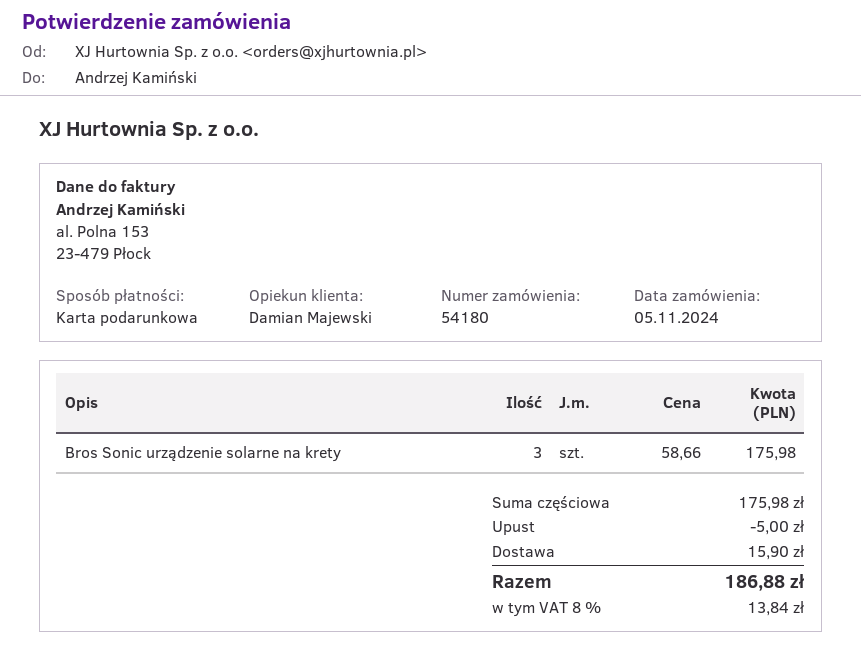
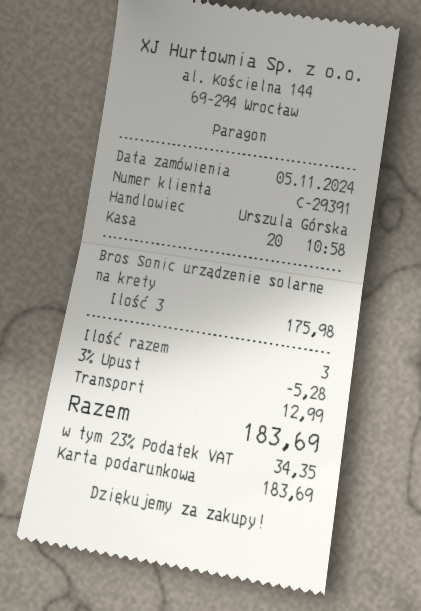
sales rep: Damian Majewski -> Urszula Górska
discount: 5.00 -> 5.28
shipping: 15.90 -> 12.99
tax: 8% = 13.84 -> 23% = 34.35
total: 186.88 -> 183.69

